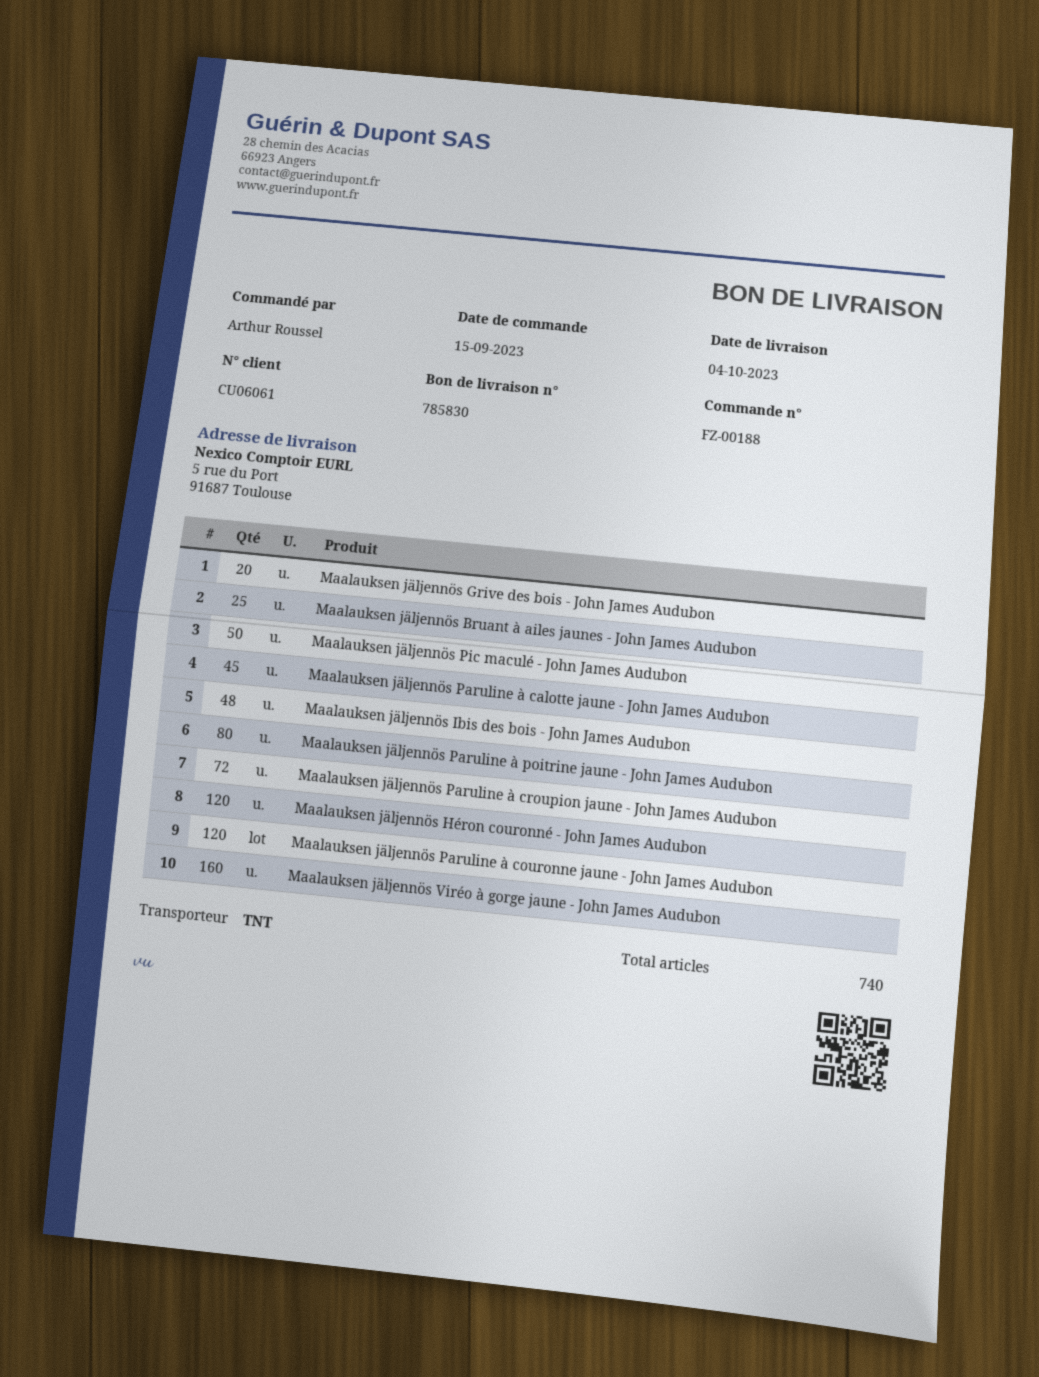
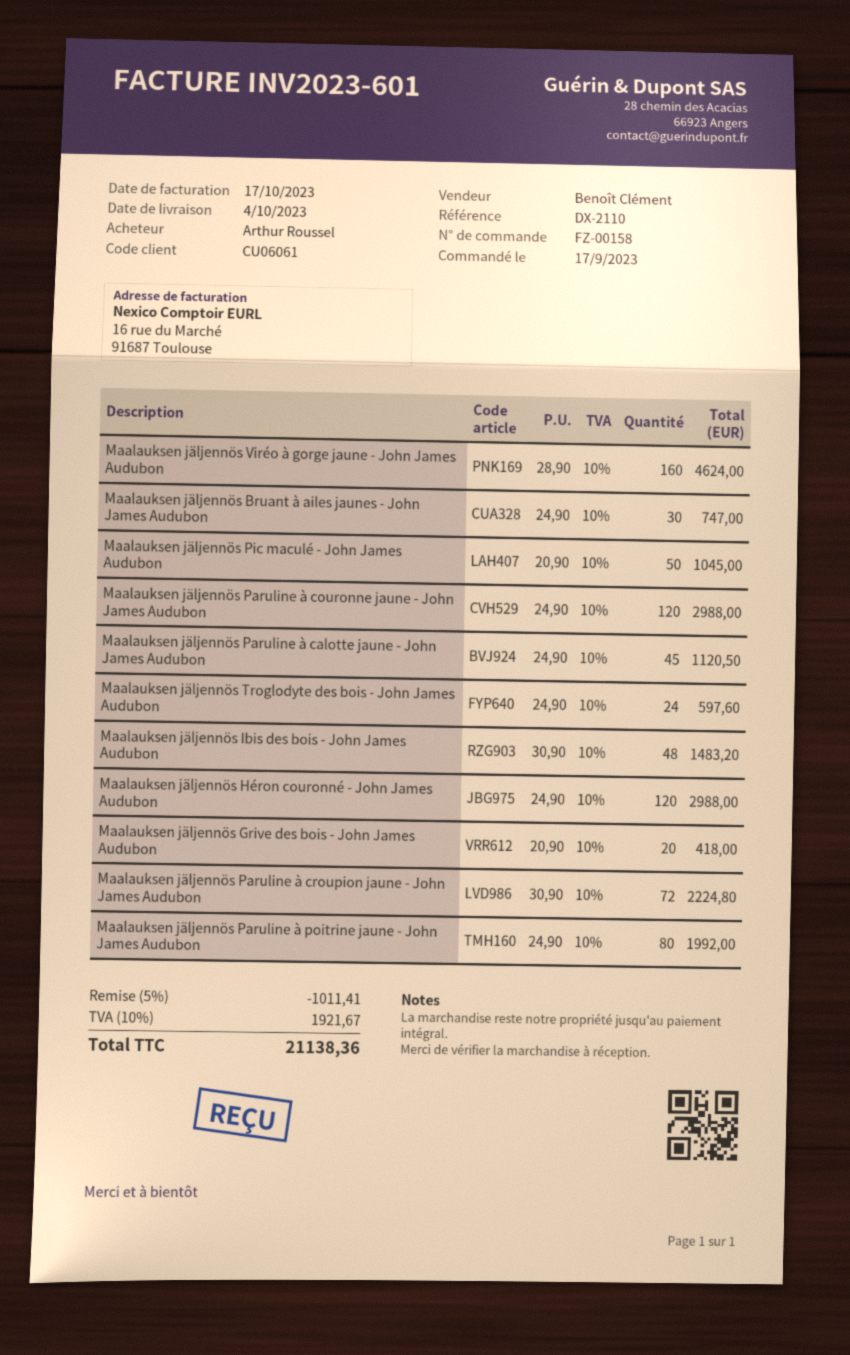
order number: FZ-00188 -> FZ-00158
order date: 2023-09-15 -> 2023-09-17
Maalauksen jäljennös Bruant à ailes jaunes - John James Audubon: 25 -> 30
Maalauksen jäljennös Troglodyte des bois - John James Audubon: none -> 24

